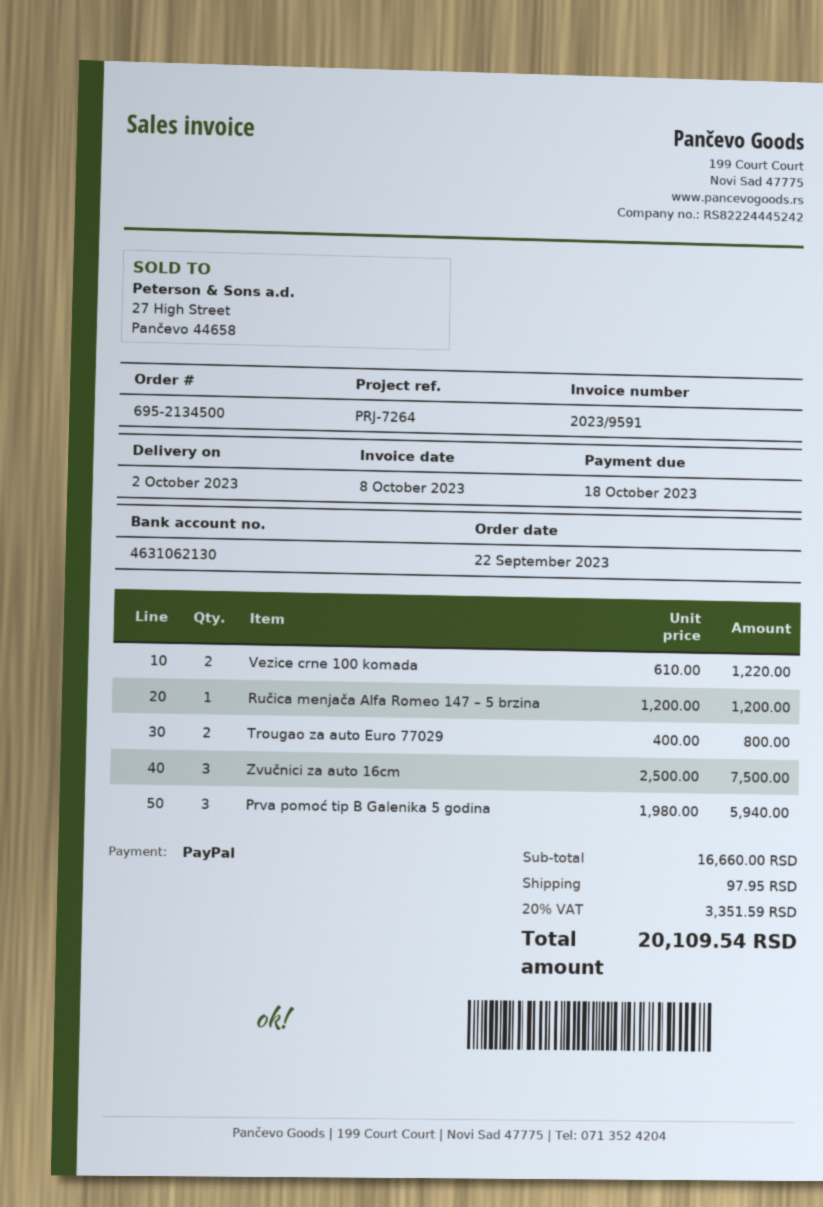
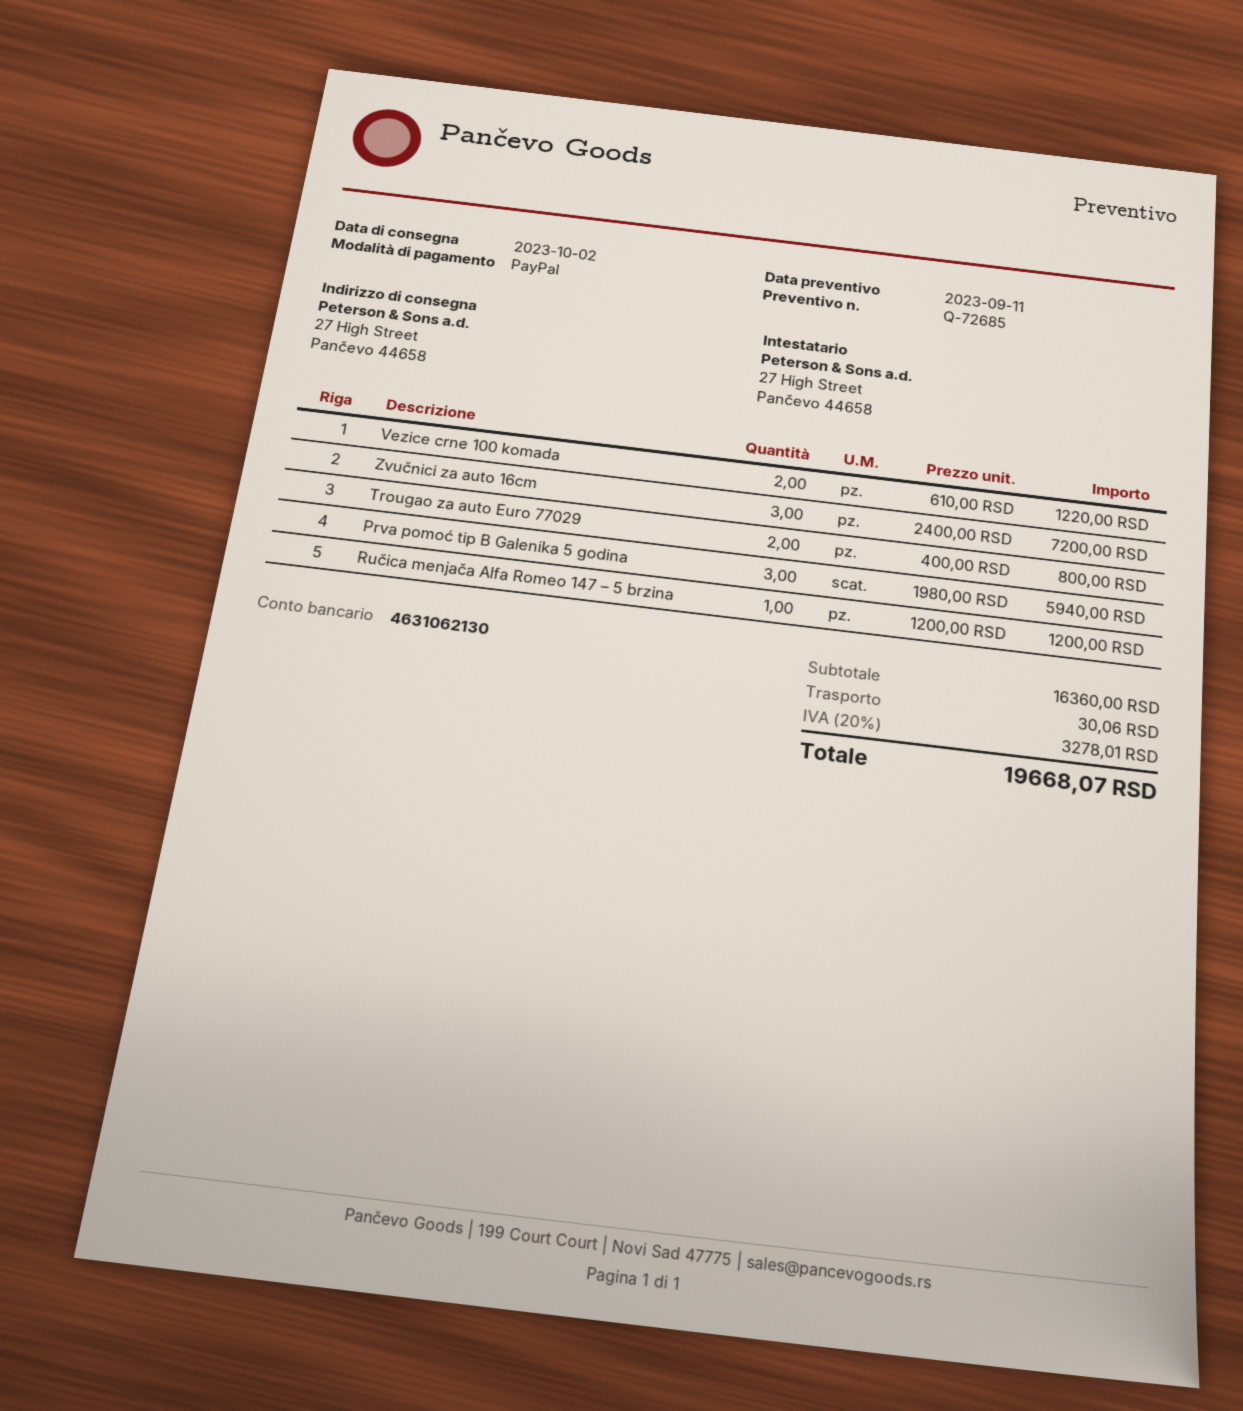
Zvučnici za auto 16cm: 3 x 2500.00 = 7500.00 -> 3 x 2400.00 = 7200.00
subtotal: 16660.00 -> 16360.00
shipping: 97.95 -> 30.06
tax: 20% = 3351.59 -> 20% = 3278.01
total: 20109.54 -> 19668.07

